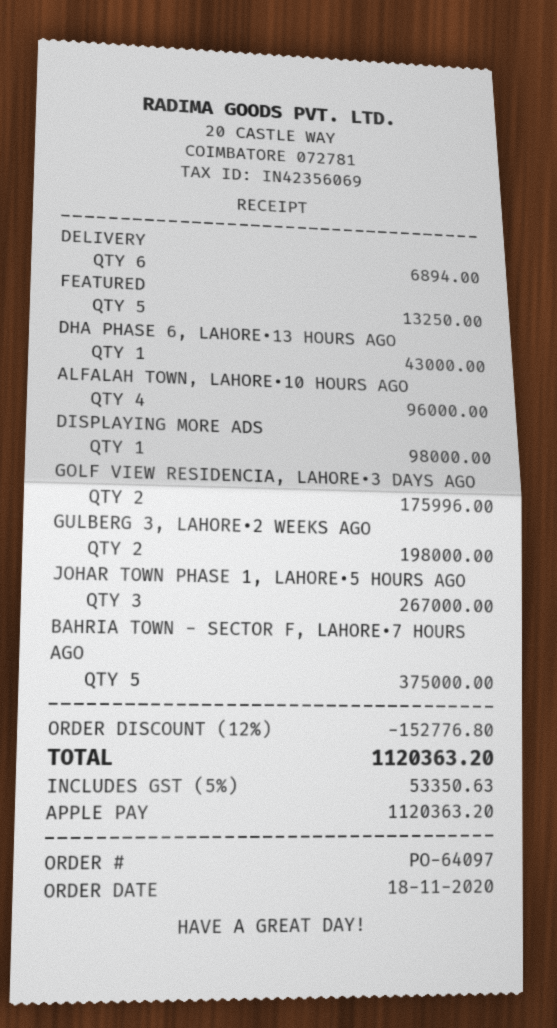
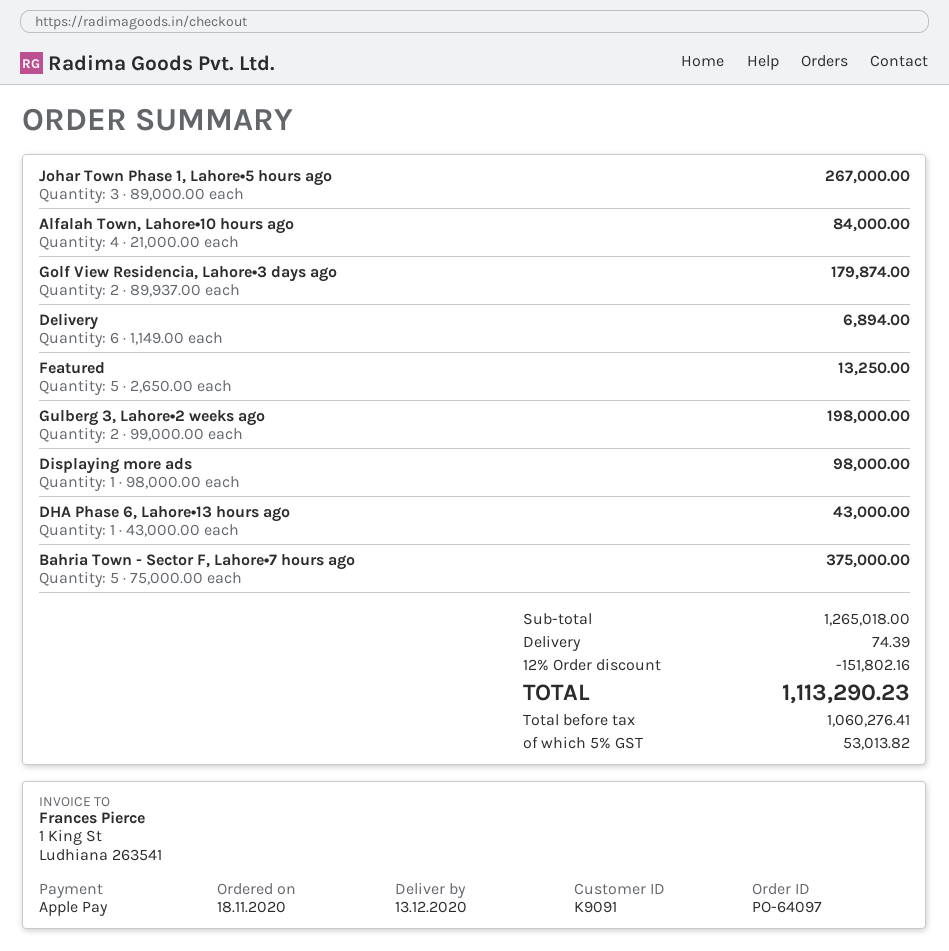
ALFALAH TOWN, LAHORE•10 HOURS AGO: 4 for 96000.00 -> 4 for 84000.00
GOLF VIEW RESIDENCIA, LAHORE•3 DAYS AGO: 2 for 175996.00 -> 2 for 179874.00
discount: 12% = 152776.80 -> 12% = 151802.16
shipping: none -> 74.39
tax: 5% = 53350.63 -> 5% = 53013.82
total: 1120363.20 -> 1113290.23

